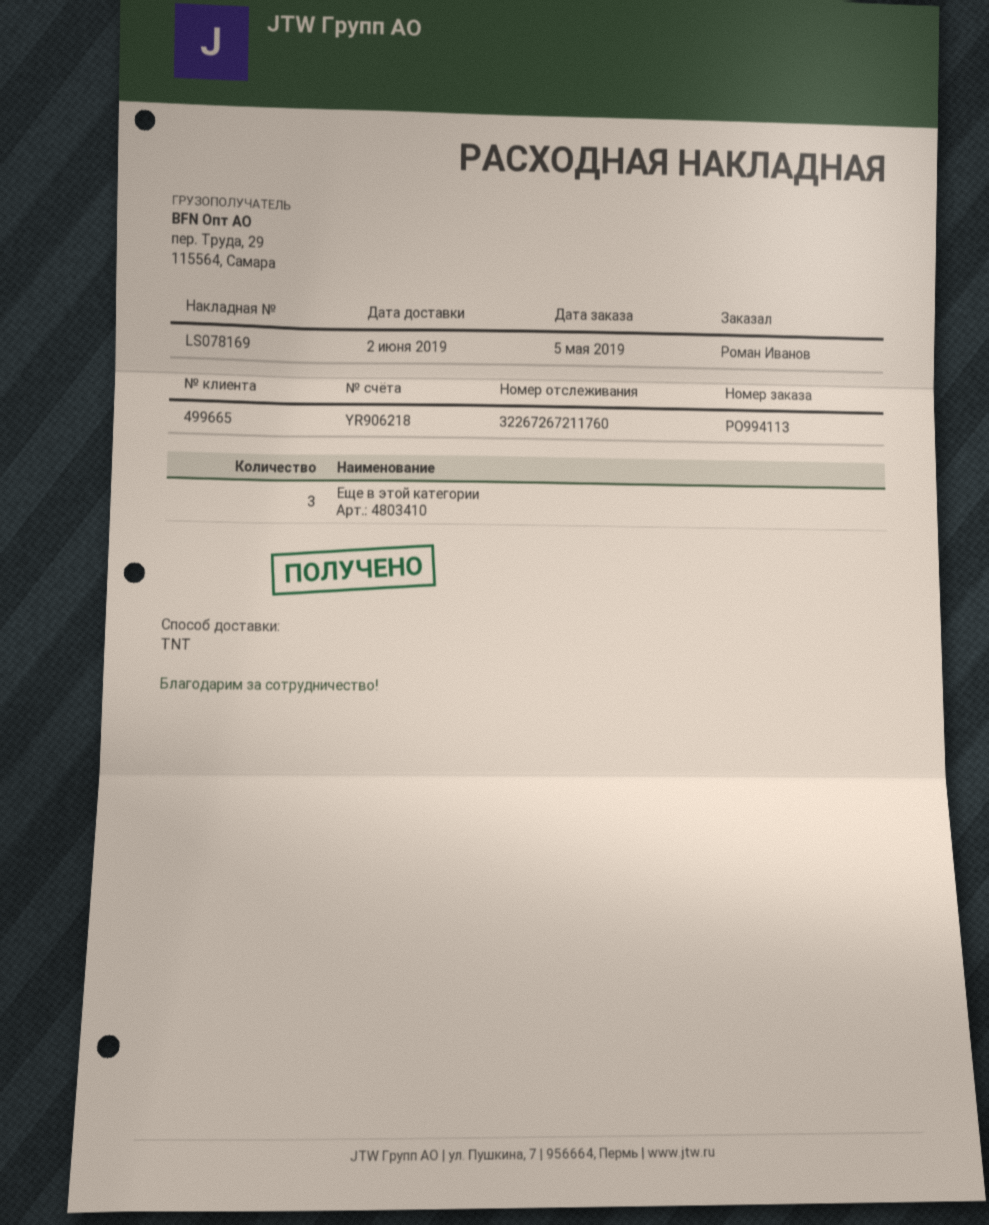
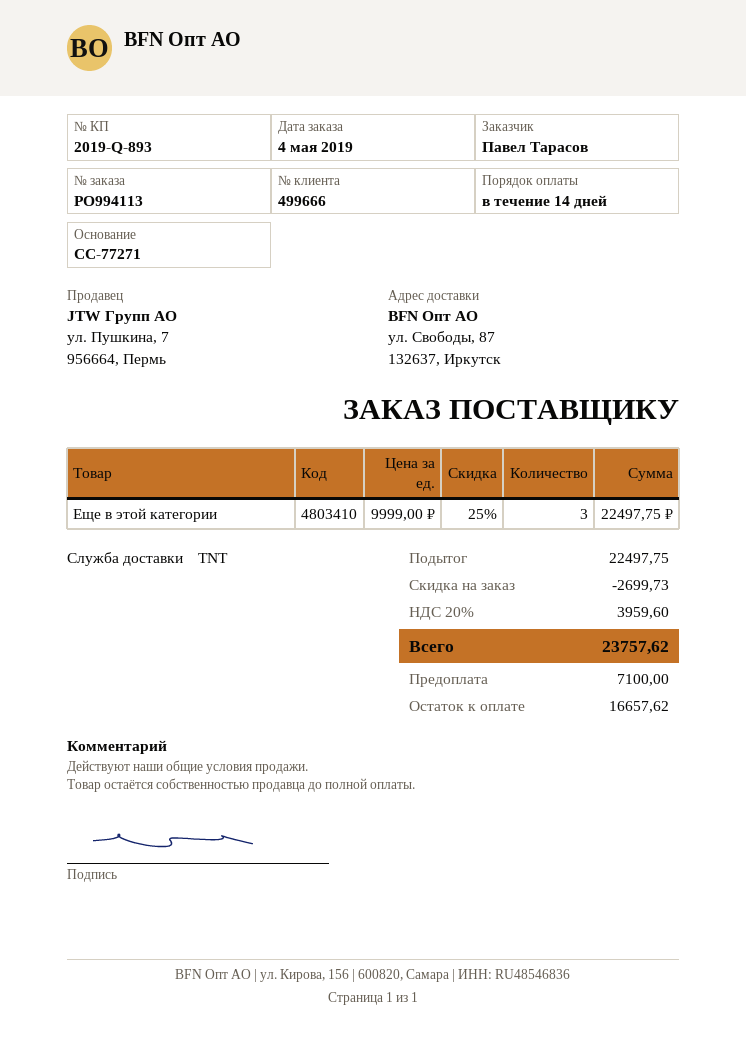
order date: 2019-05-05 -> 2019-05-04
customer number: 499665 -> 499666
ordered by: Роман Иванов -> Павел Тарасов
ship to: пер. Труда, 29, 115564, Самара -> ул. Свободы, 87, 132637, Иркутск

